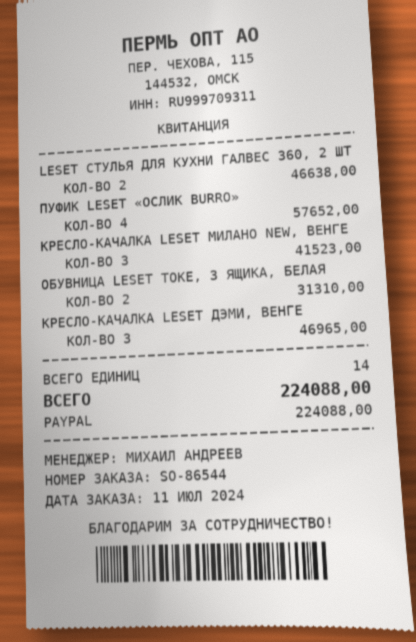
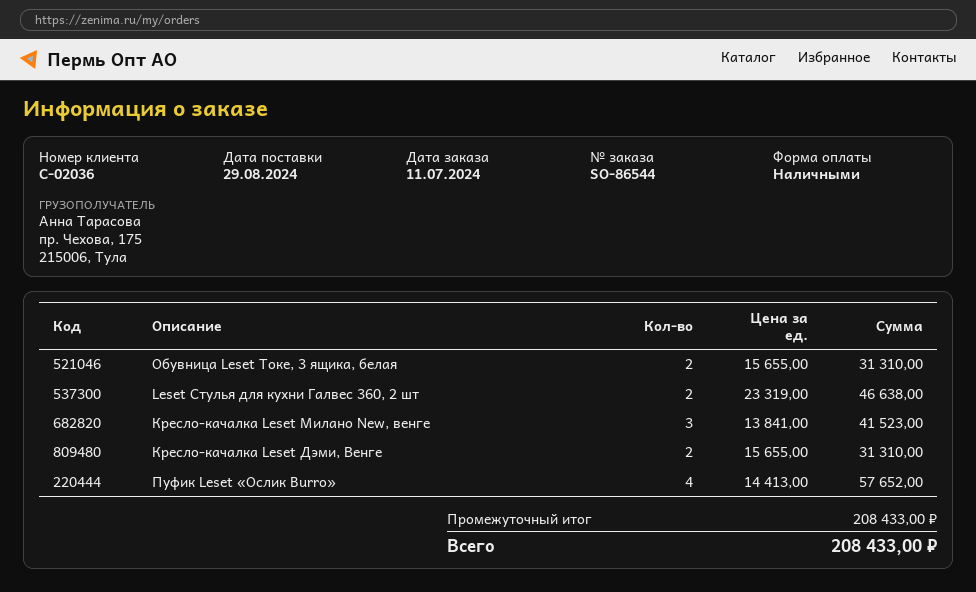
payment method: PayPal -> cash
КРЕСЛО-КАЧАЛКА LESET ДЭМИ, ВЕНГЕ: 3 for 46965.00 -> 2 for 31310.00
total: 224088.00 -> 208433.00

